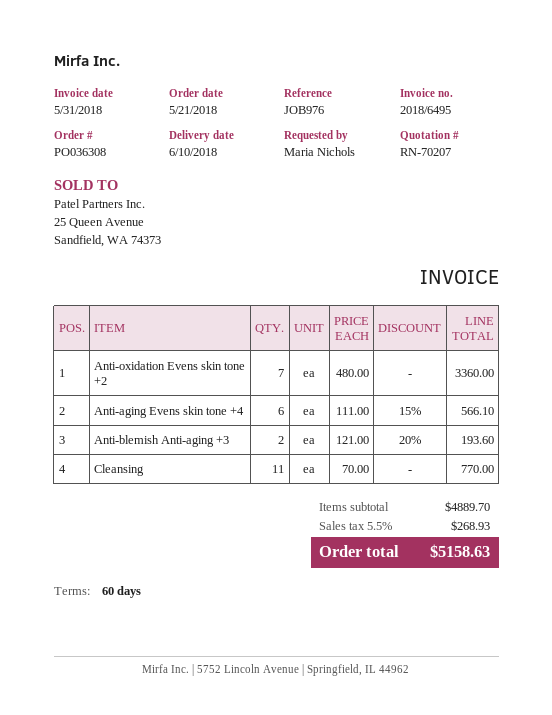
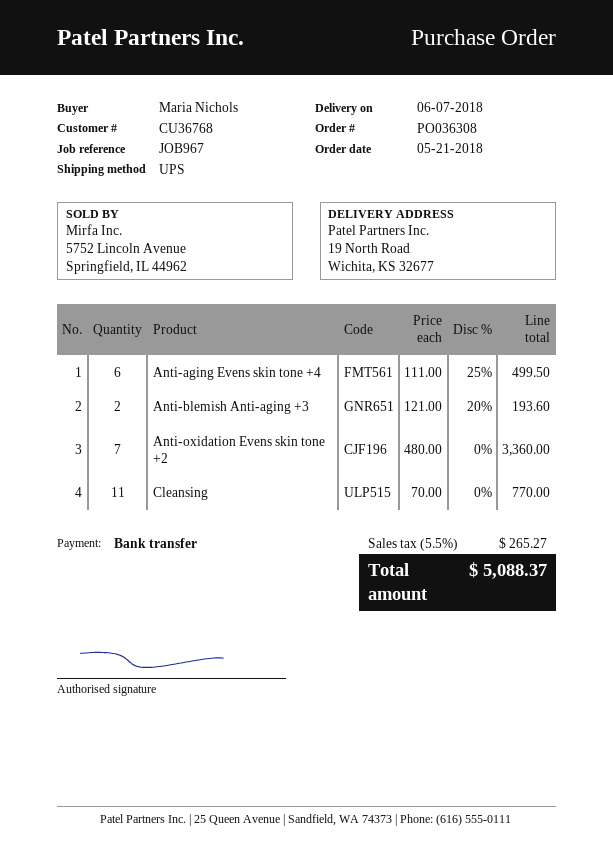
delivery date: 2018-06-10 -> 2018-06-07
reference: JOB976 -> JOB967
Anti-aging Evens skin tone +4: 6 x 111.00 - 15% = 566.10 -> 6 x 111.00 - 25% = 499.50
tax: 5.5% = 268.93 -> 5.5% = 265.27
total: 5158.63 -> 5088.37

